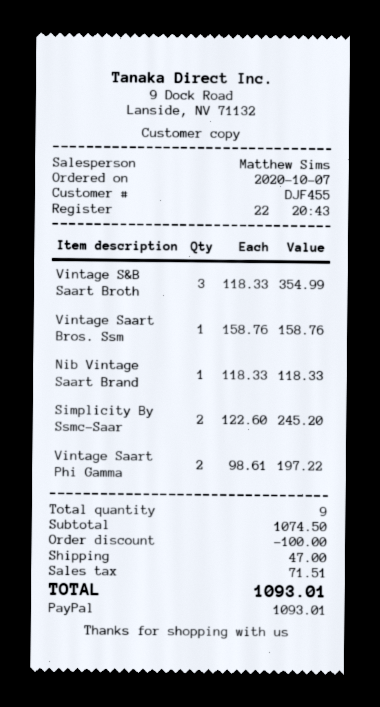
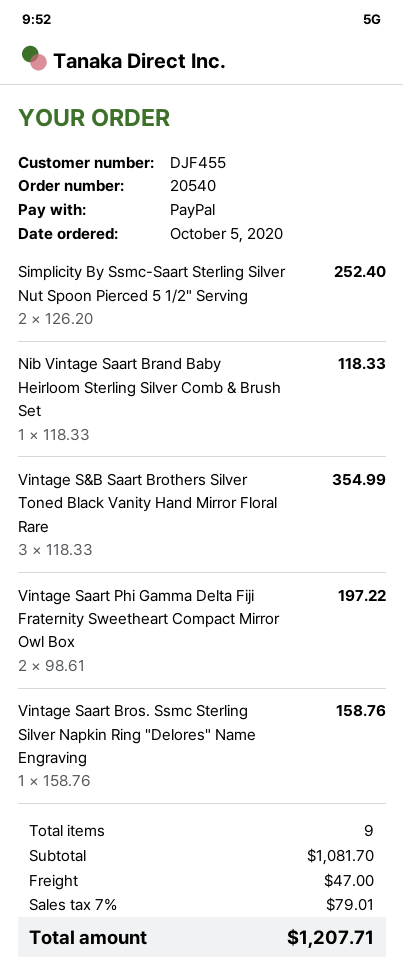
order date: 2020-10-07 -> 2020-10-05
Simplicity By Ssmc-Saar: 2 x 122.60 = 245.20 -> 2 x 126.20 = 252.40
subtotal: 1074.50 -> 1081.70
discount: 100.00 -> none
tax: 71.51 -> 79.01
total: 1093.01 -> 1207.71

